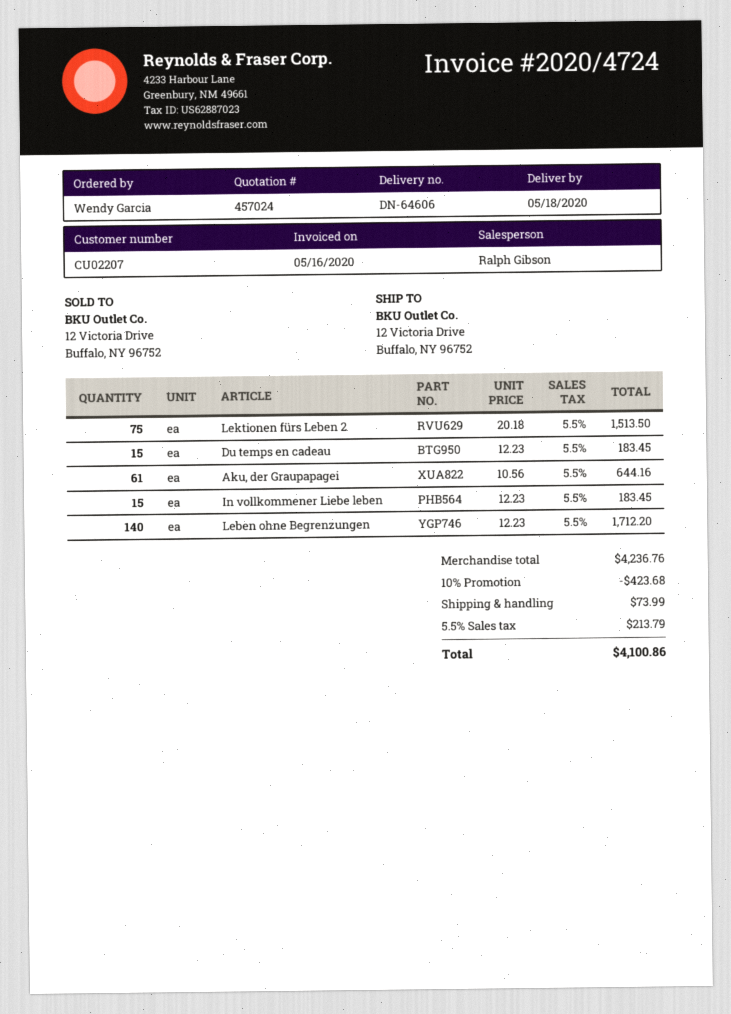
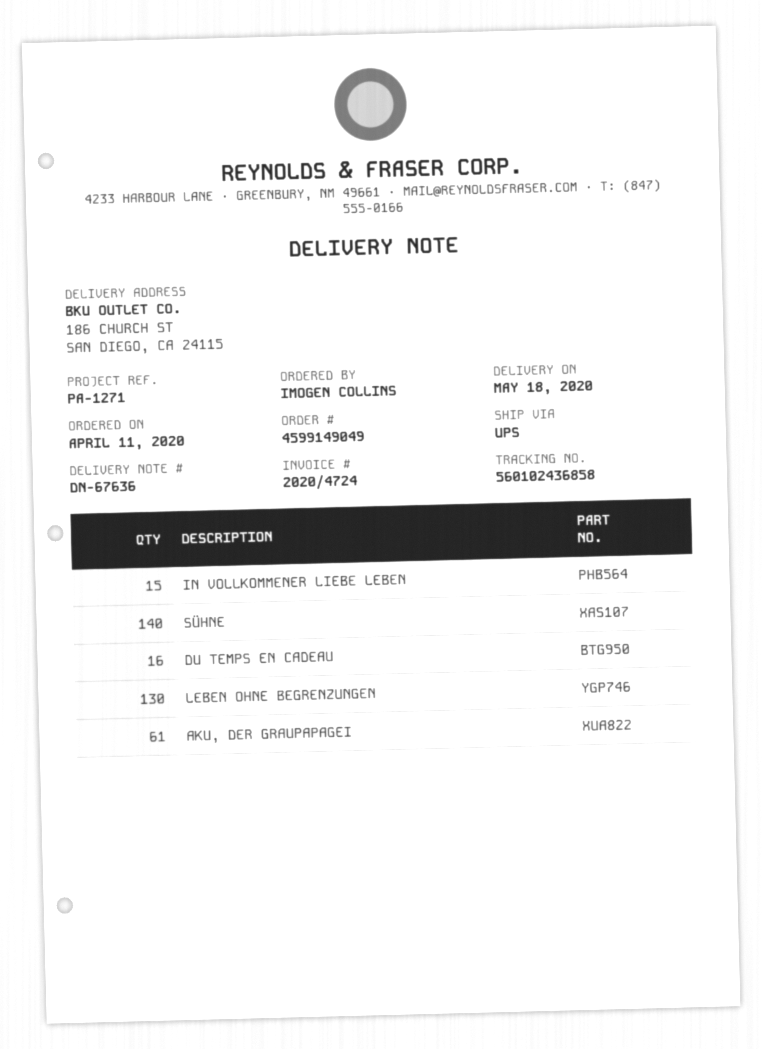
delivery note number: DN-64606 -> DN-67636
ordered by: Wendy Garcia -> IMOGEN COLLINS
ship to: 12 Victoria Drive, Buffalo, NY 96752 -> 186 CHURCH ST, SAN DIEGO, CA 24115
Lektionen fürs Leben 2: 75 -> none
Du temps en cadeau: 15 -> 16
Leben ohne Begrenzungen: 140 -> 130
SÜHNE: none -> 140

